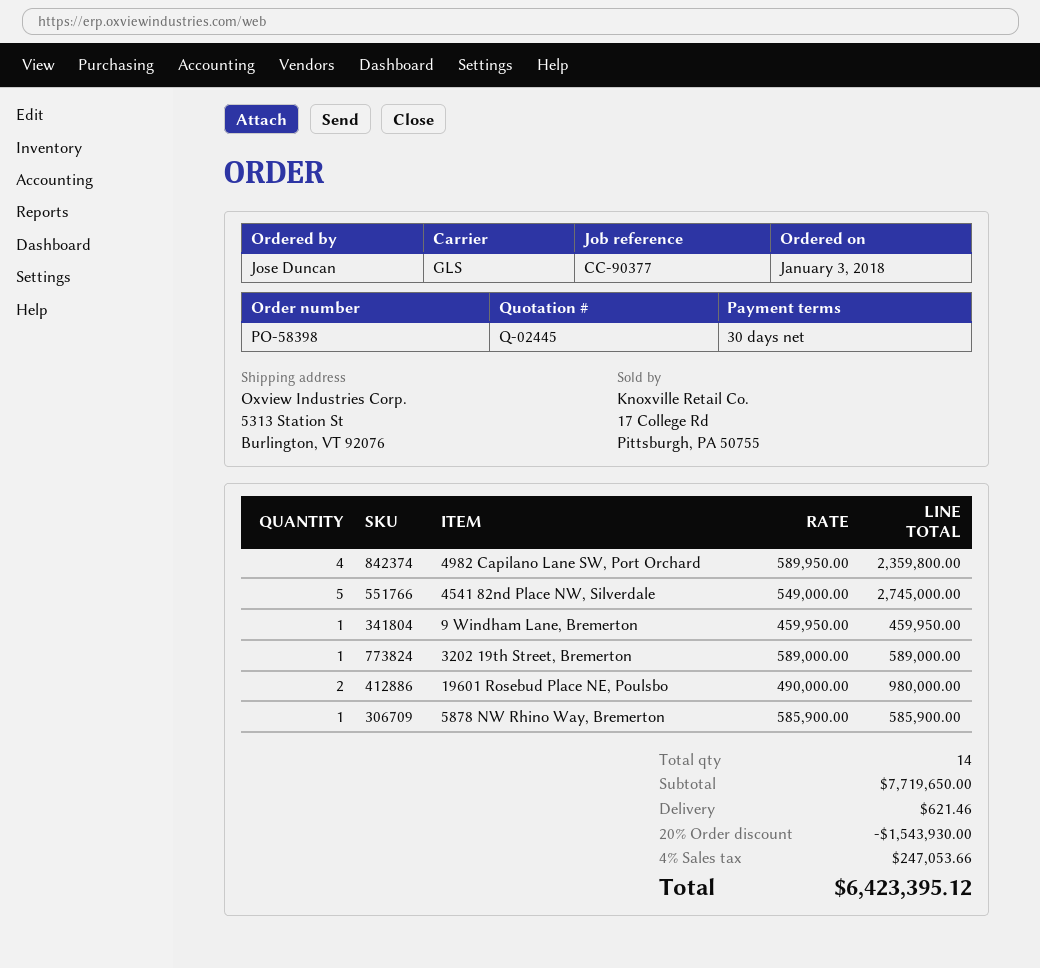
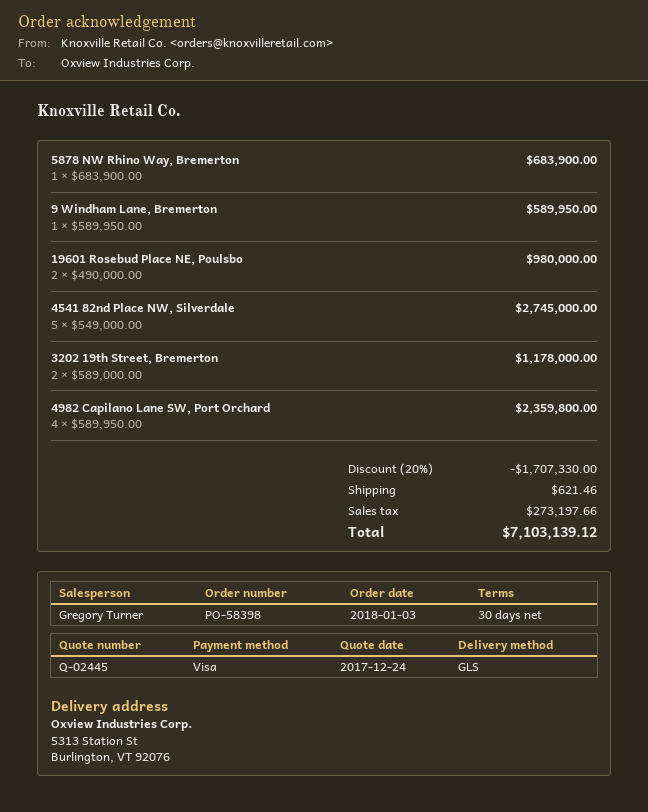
9 Windham Lane, Bremerton: 1 x 459950.00 = 459950.00 -> 1 x 589950.00 = 589950.00
3202 19th Street, Bremerton: 1 x 589000.00 = 589000.00 -> 2 x 589000.00 = 1178000.00
5878 NW Rhino Way, Bremerton: 1 x 585900.00 = 585900.00 -> 1 x 683900.00 = 683900.00
discount: 20% = 1543930.00 -> 20% = 1707330.00
tax: 247053.66 -> 273197.66
total: 6423395.12 -> 7103139.12

